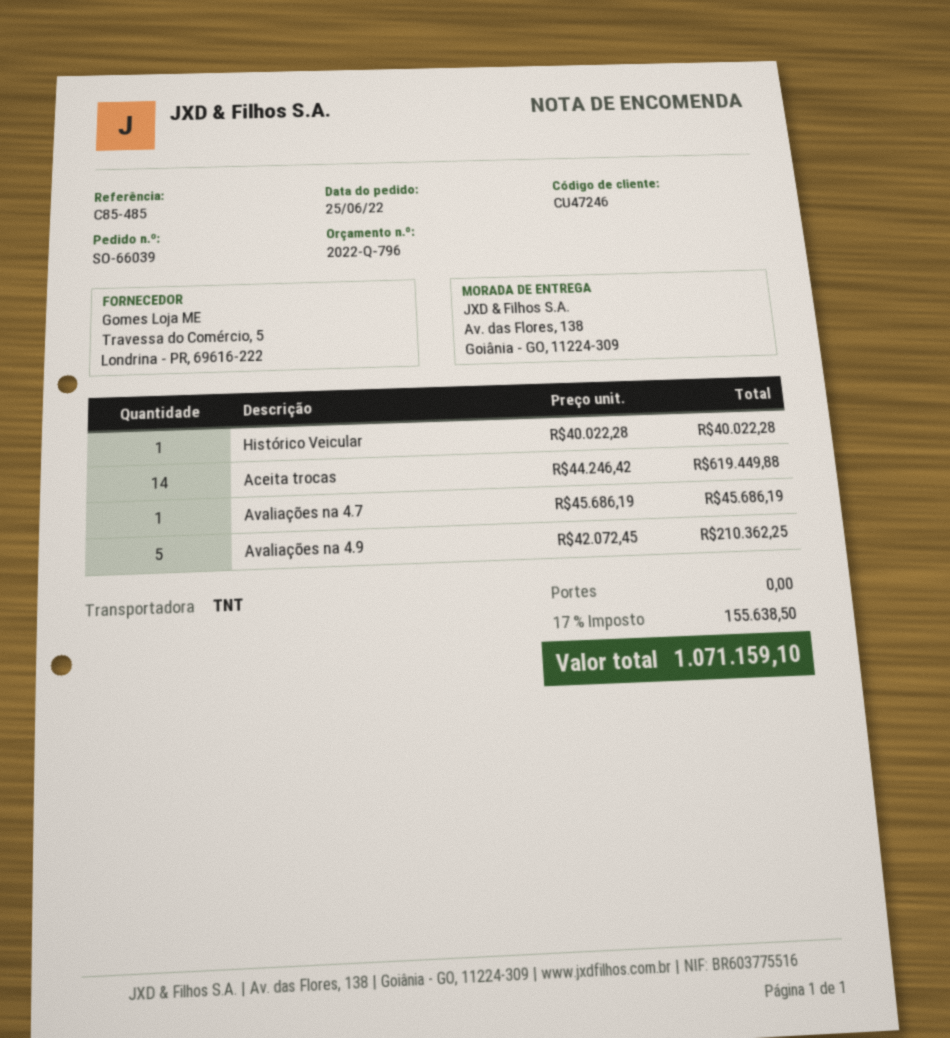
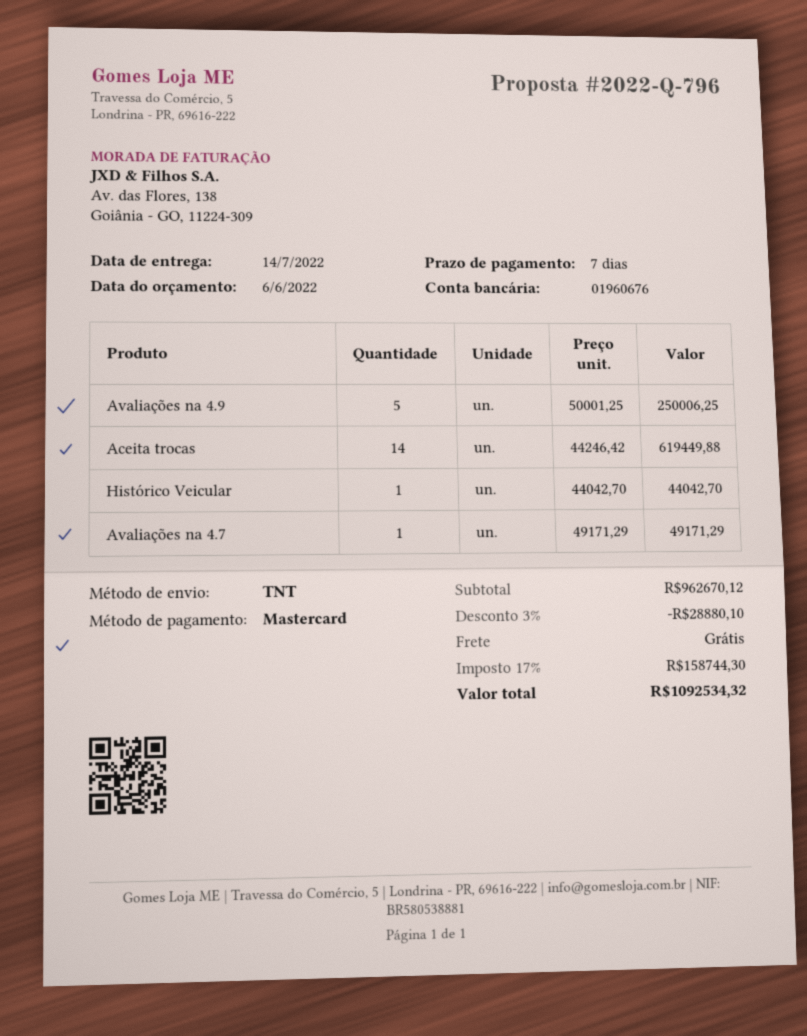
Histórico Veicular: 1 x 40022.28 = 40022.28 -> 1 x 44042.70 = 44042.70
Avaliações na 4.7: 1 x 45686.19 = 45686.19 -> 1 x 49171.29 = 49171.29
Avaliações na 4.9: 5 x 42072.45 = 210362.25 -> 5 x 50001.25 = 250006.25
discount: none -> 3% = 28880.10
tax: 17% = 155638.50 -> 17% = 158744.30
total: 1071159.10 -> 1092534.32

